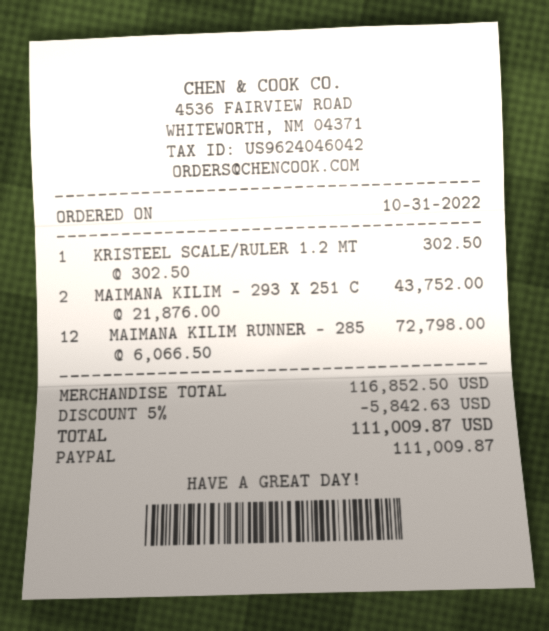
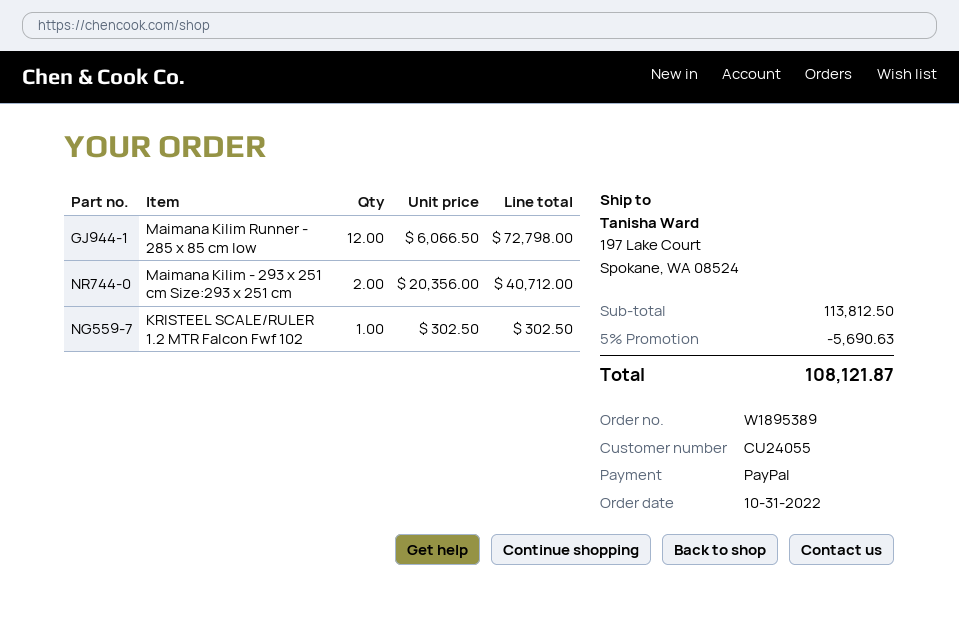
MAIMANA KILIM - 293 X 251 C: 2 x 21876.00 = 43752.00 -> 2 x 20356.00 = 40712.00
subtotal: 116852.50 -> 113812.50
discount: 5% = 5842.63 -> 5% = 5690.63
total: 111009.87 -> 108121.87

